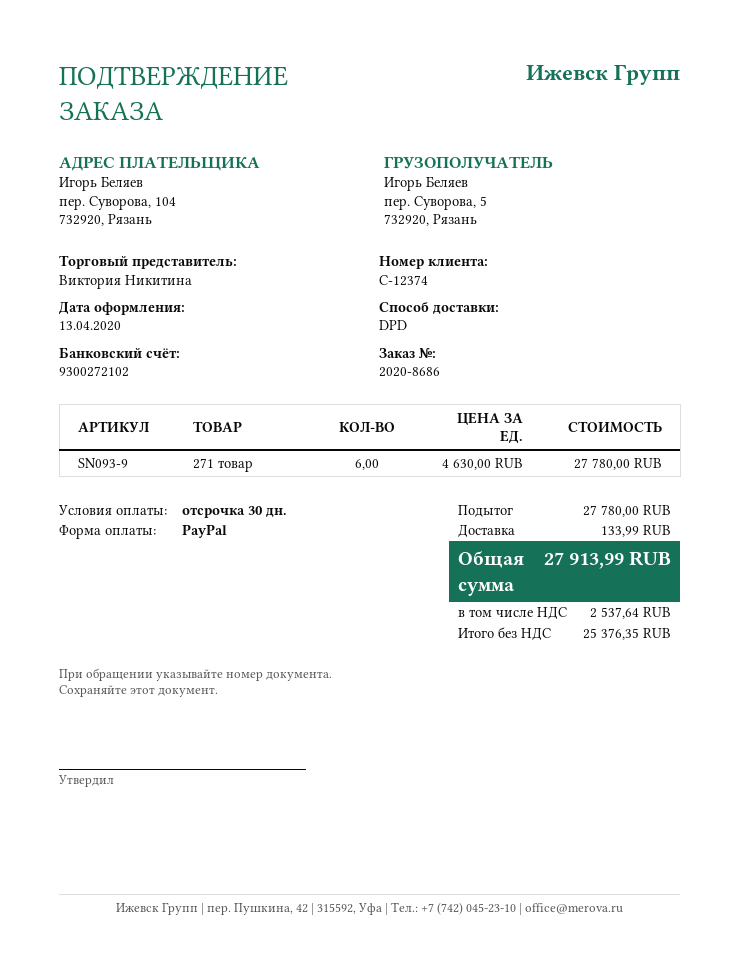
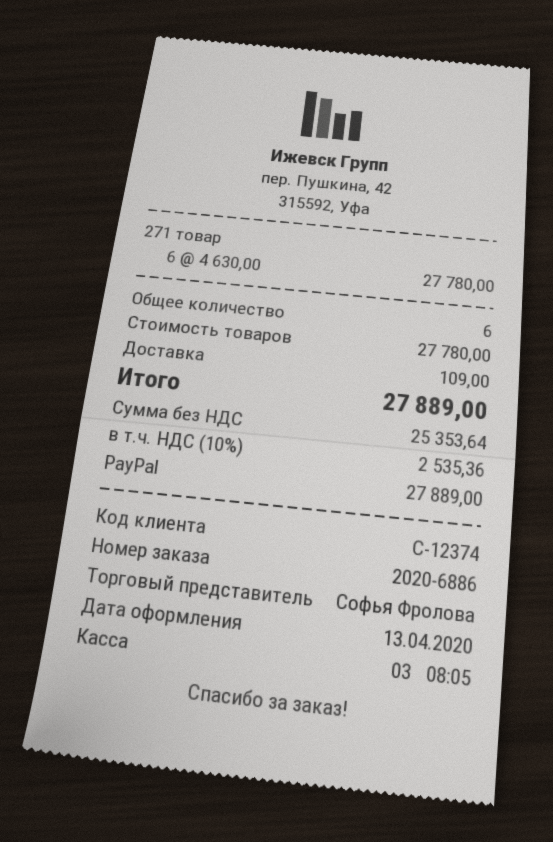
order number: 2020-8686 -> 2020-6886
sales rep: Виктория Никитина -> Софья Фролова
shipping: 133.99 -> 109.00
net: 25376.35 -> 25353.64
tax: 2537.64 -> 2535.36
total: 27913.99 -> 27889.00

